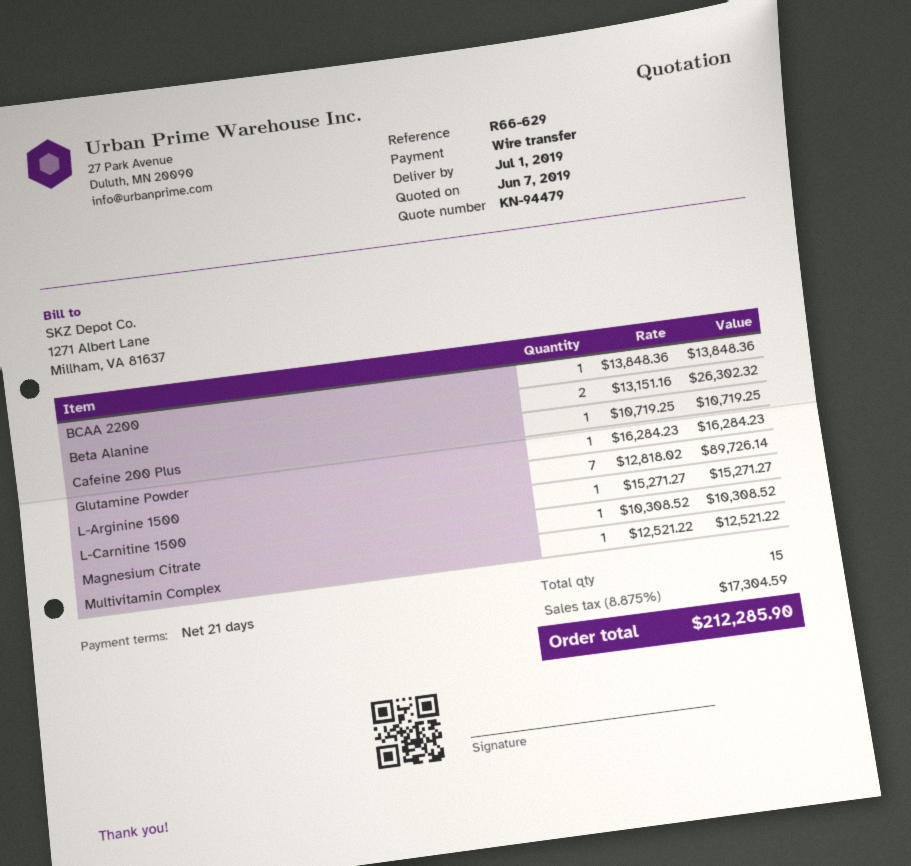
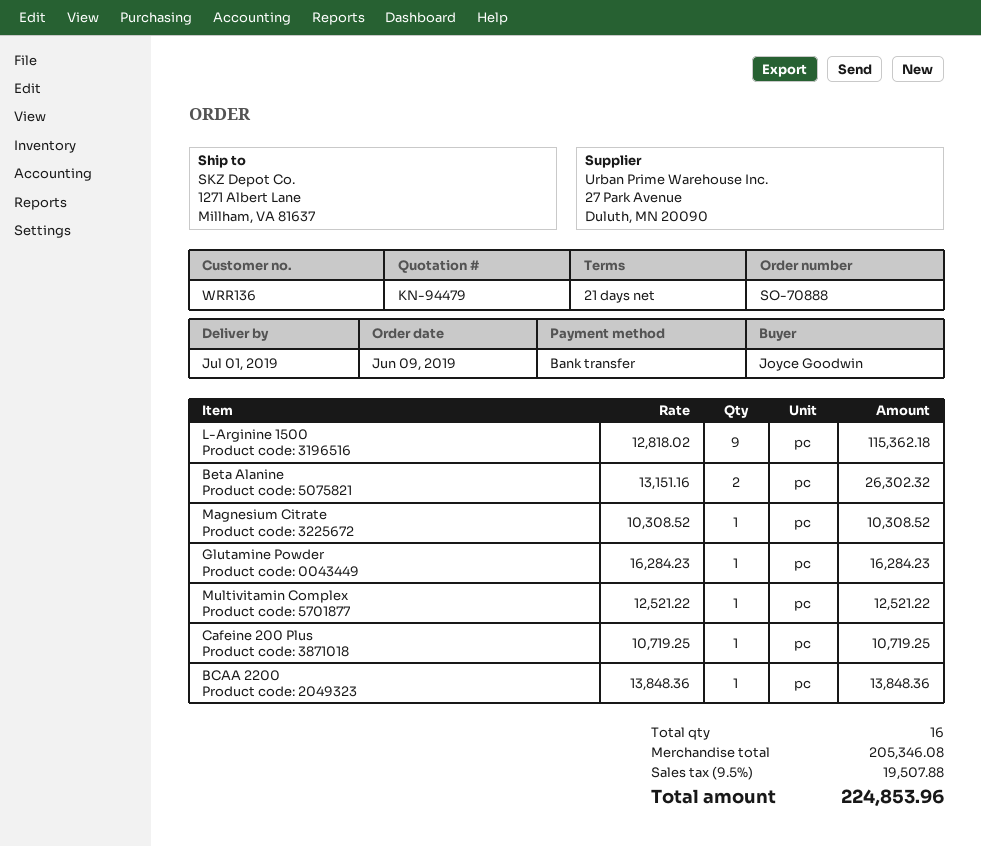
L-Arginine 1500: 7 x 12818.02 = 89726.14 -> 9 x 12818.02 = 115362.18
L-Carnitine 1500: 1 x 15271.27 = 15271.27 -> none
total quantity: 15 -> 16
tax: 8.875% = 17304.59 -> 9.5% = 19507.88
total: 212285.90 -> 224853.96

